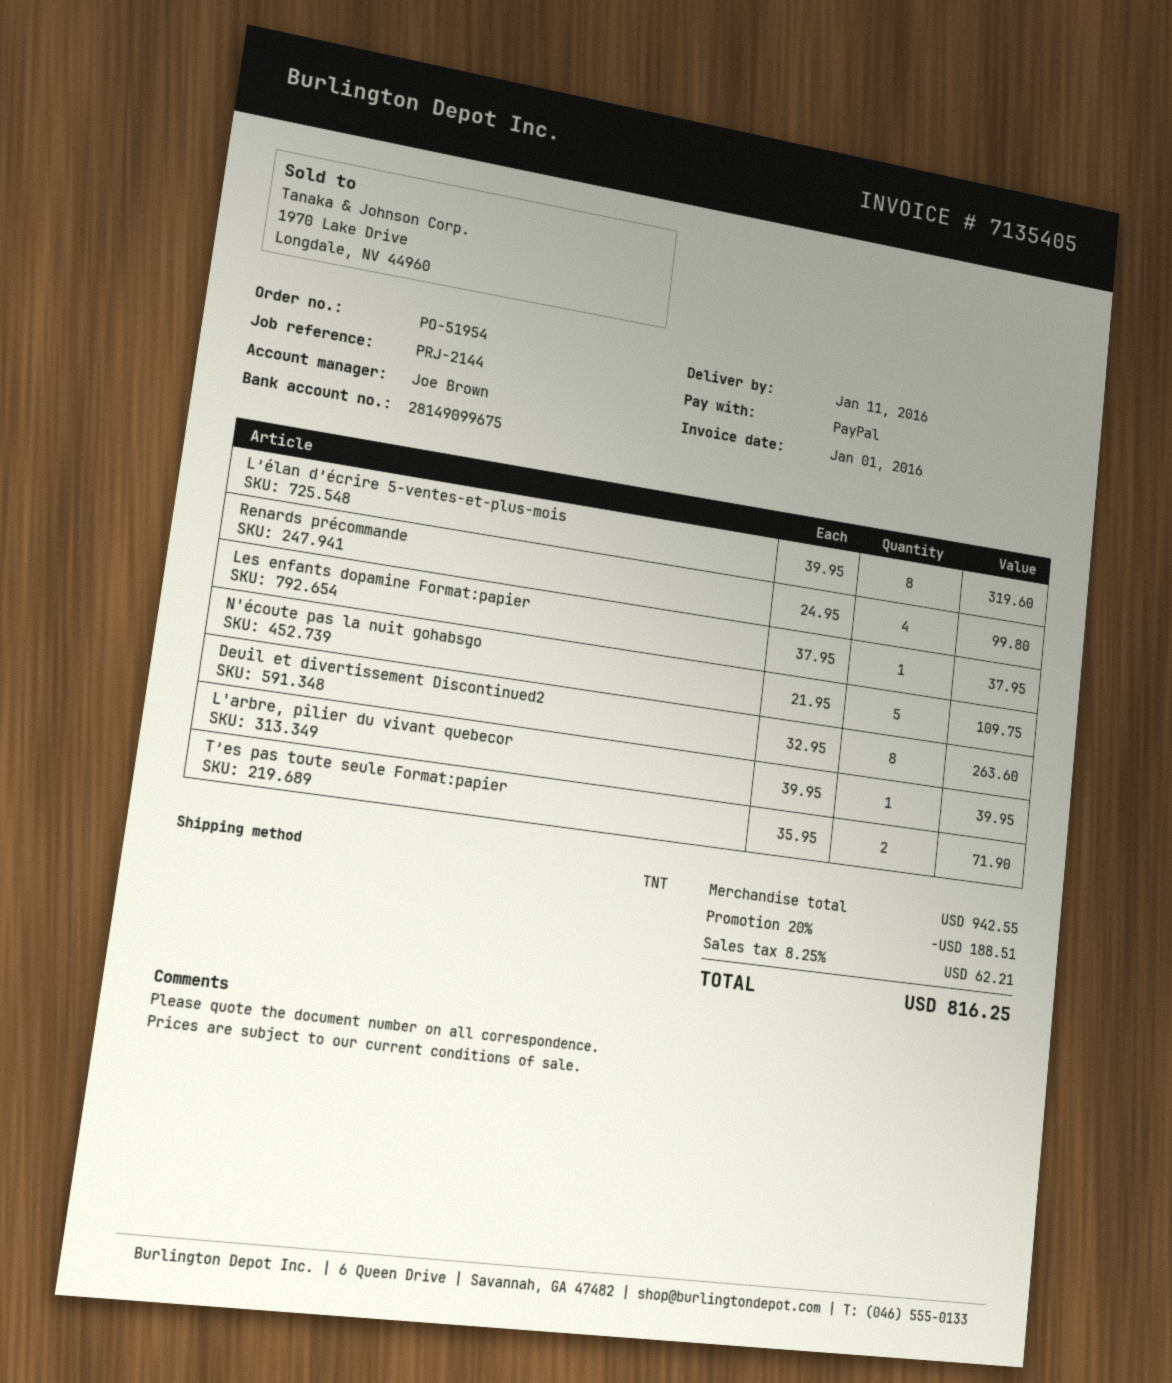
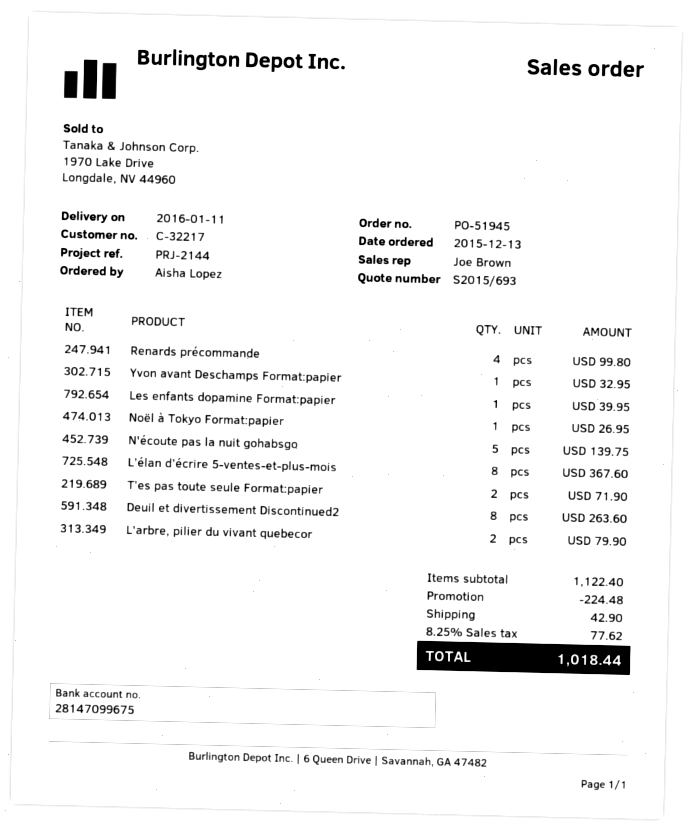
order number: PO-51954 -> PO-51945
bank account: 28149099675 -> 28147099675
L’élan d’écrire 5-ventes-et-plus-mois: 8 for 319.60 -> 8 for 367.60
Les enfants dopamine Format:papier: 1 for 37.95 -> 1 for 39.95
N'écoute pas la nuit gohabsgo: 5 for 109.75 -> 5 for 139.75
L'arbre, pilier du vivant quebecor: 1 for 39.95 -> 2 for 79.90
Yvon avant Deschamps Format:papier: none -> 1 for 32.95
Noël à Tokyo Format:papier: none -> 1 for 26.95
subtotal: 942.55 -> 1122.40
discount: 188.51 -> 224.48
shipping: none -> 42.90
tax: 8.25% = 62.21 -> 8.25% = 77.62
total: 816.25 -> 1018.44

